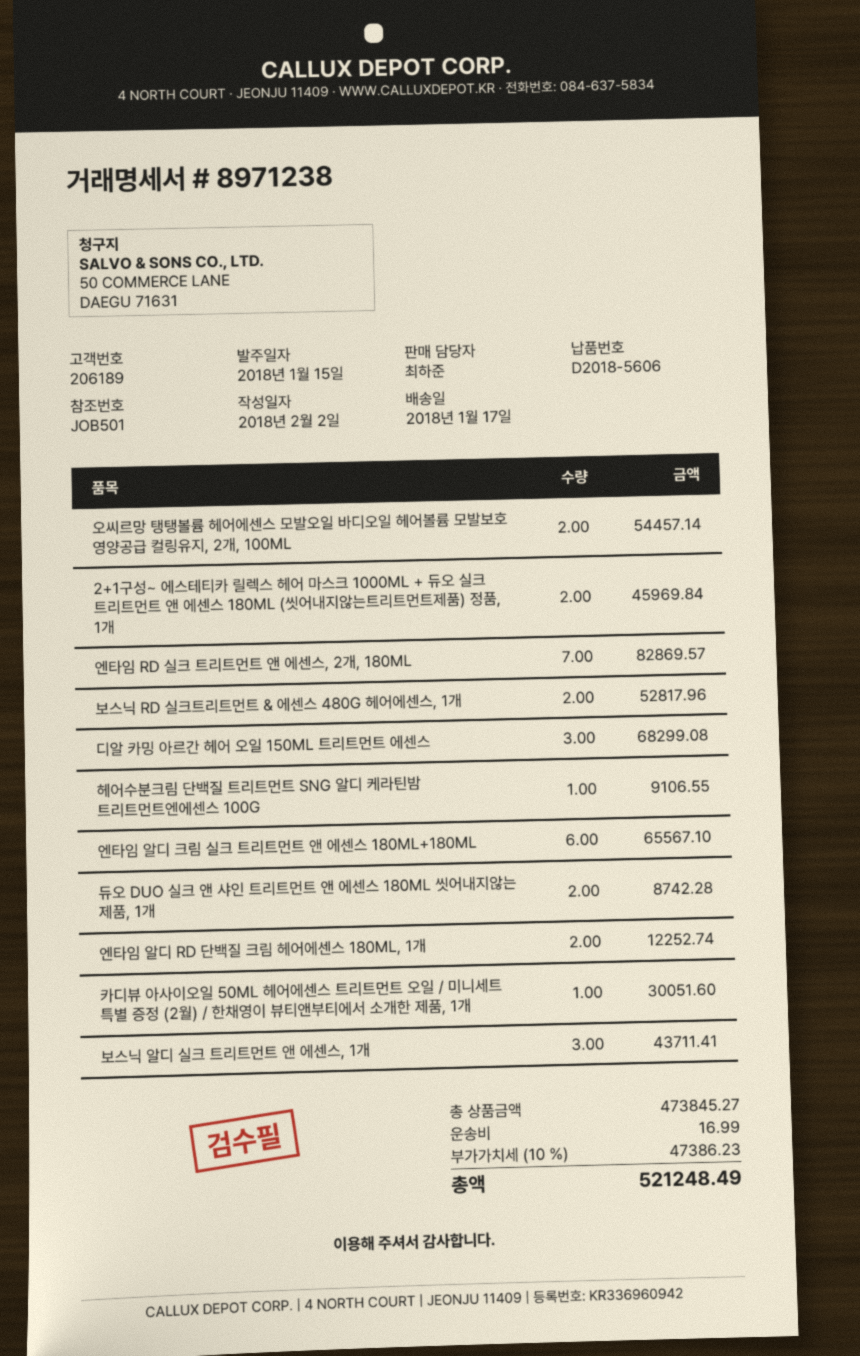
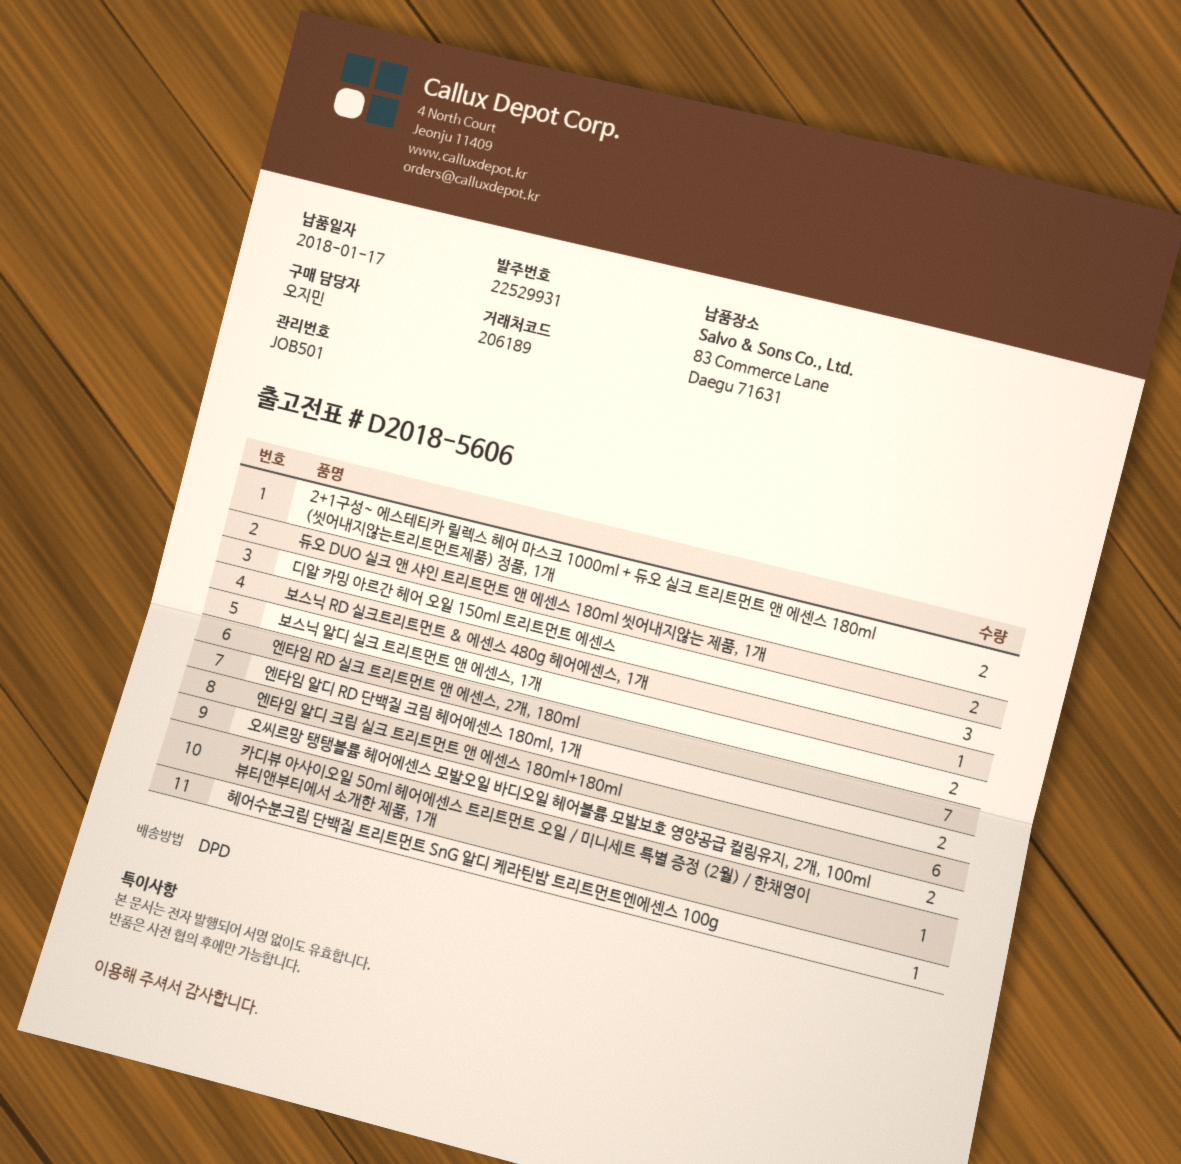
보스닉 RD 실크트리트먼트 & 에센스 480G 헤어에센스, 1개: 2 -> 1
보스닉 알디 실크 트리트먼트 앤 에센스, 1개: 3 -> 2

